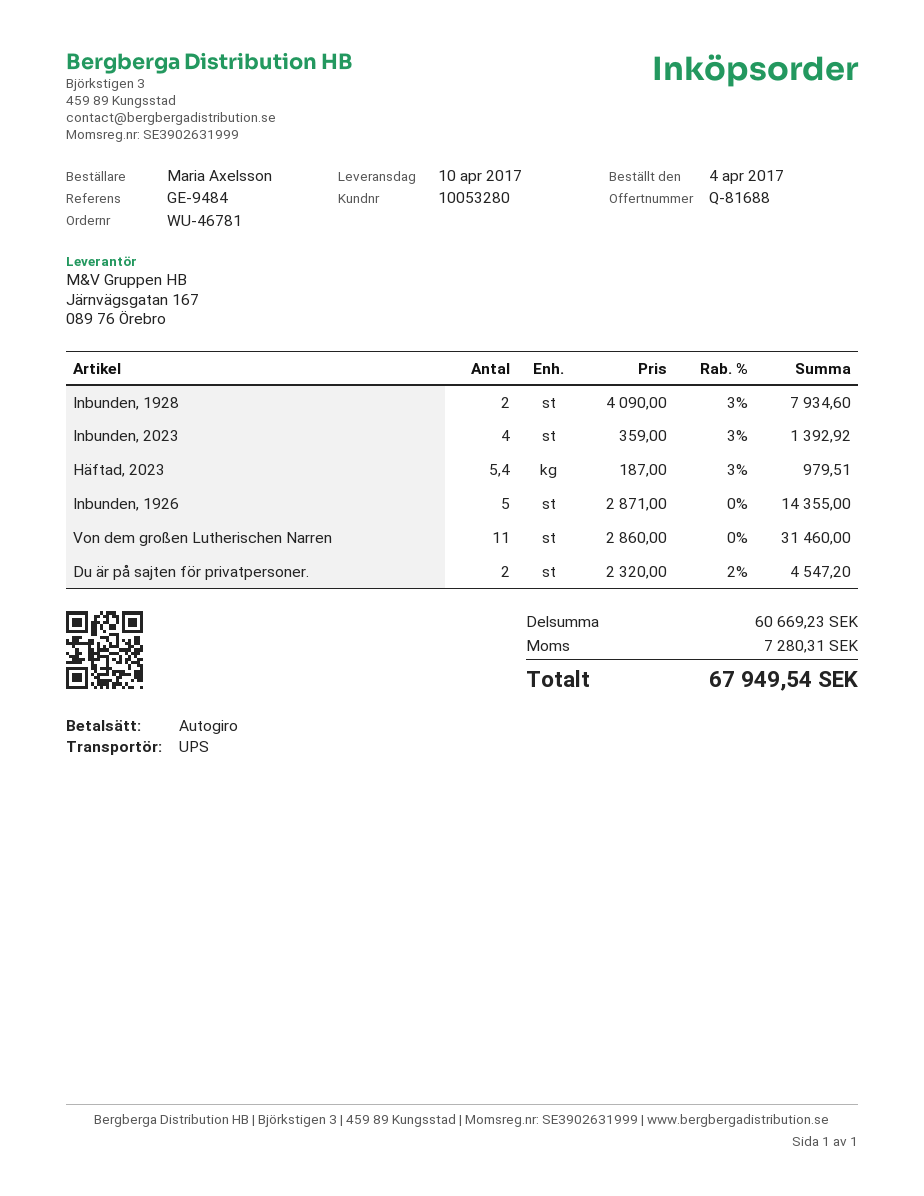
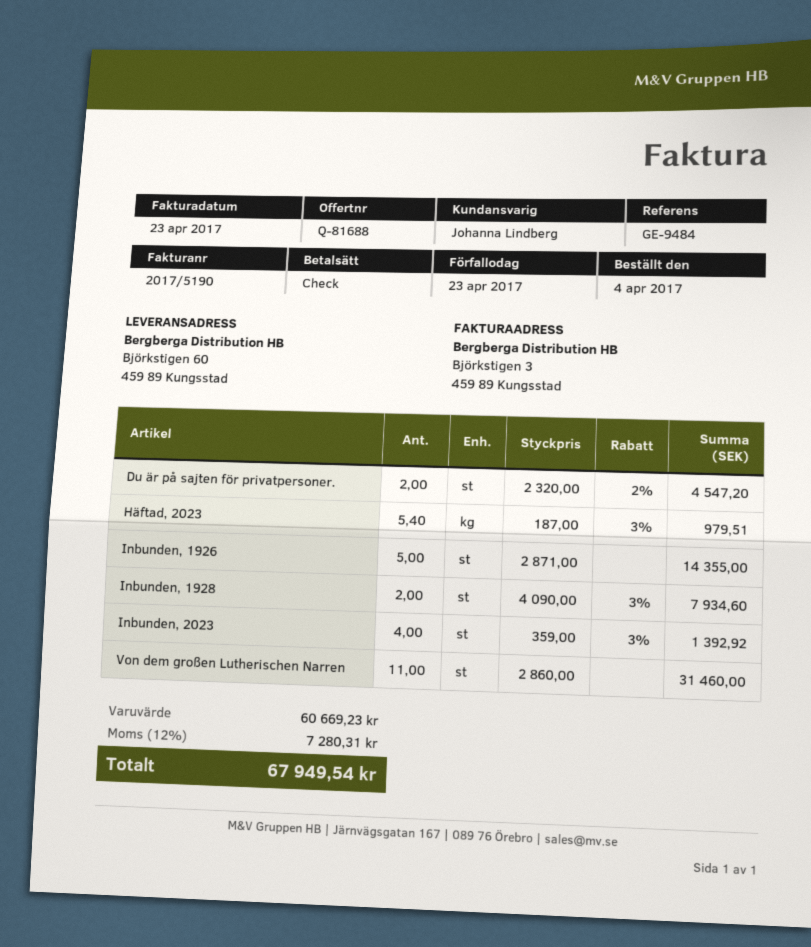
payment method: direct debit -> cheque

